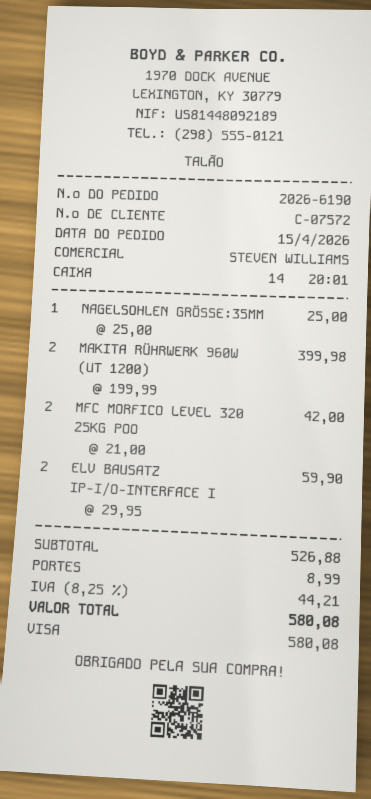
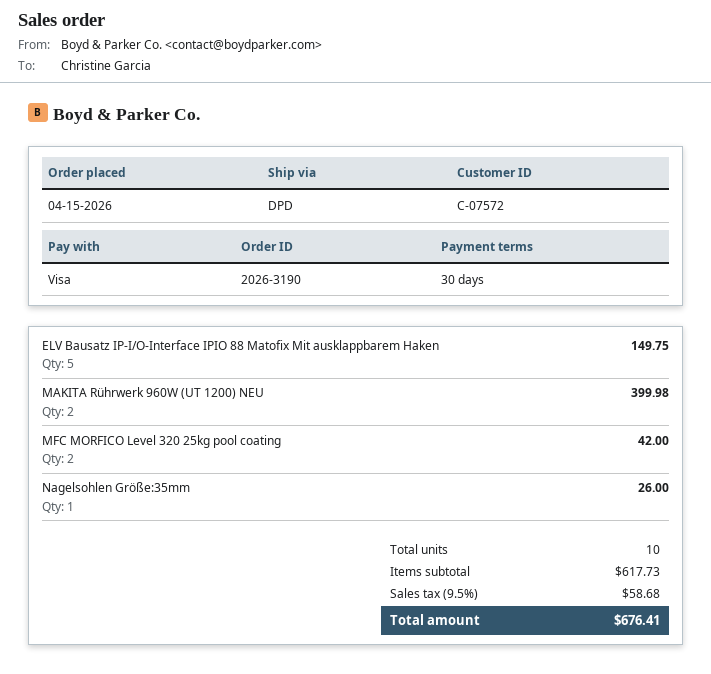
order number: 2026-6190 -> 2026-3190
NAGELSOHLEN GRÖSSE:35MM: 1 for 25.00 -> 1 for 26.00
ELV BAUSATZ IP-I/O-INTERFACE I: 2 for 59.90 -> 5 for 149.75
subtotal: 526.88 -> 617.73
shipping: 8.99 -> none
tax: 8.25% = 44.21 -> 9.5% = 58.68
total: 580.08 -> 676.41

